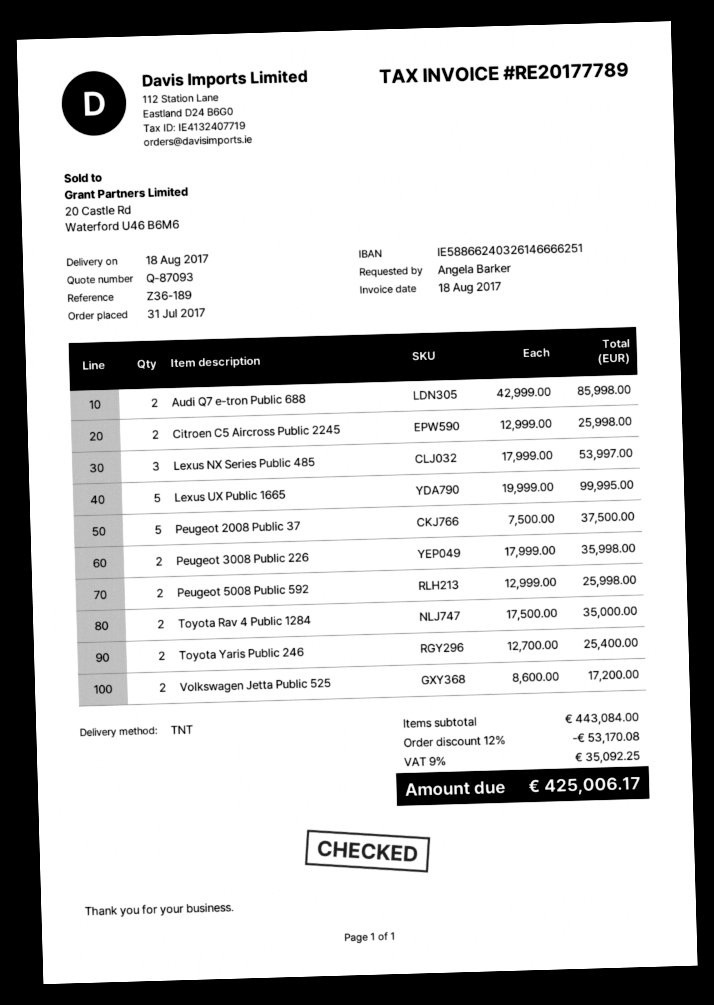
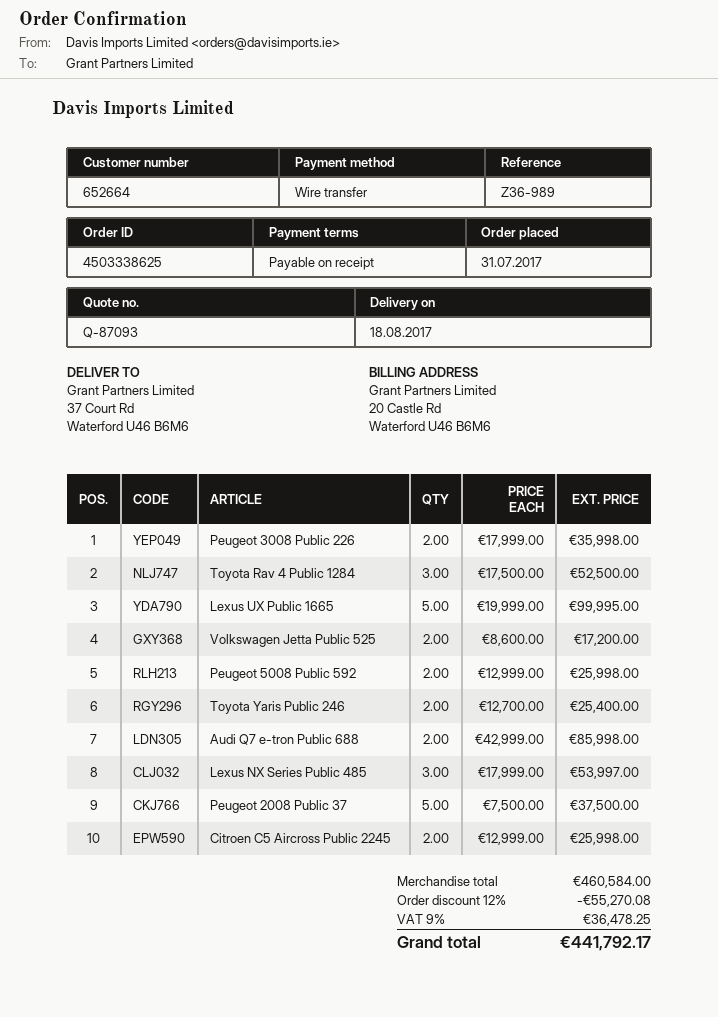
reference: Z36-189 -> Z36-989
Toyota Rav 4 Public 1284: 2 x 17500.00 = 35000.00 -> 3 x 17500.00 = 52500.00
subtotal: 443084.00 -> 460584.00
discount: 12% = 53170.08 -> 12% = 55270.08
tax: 9% = 35092.25 -> 9% = 36478.25
total: 425006.17 -> 441792.17

